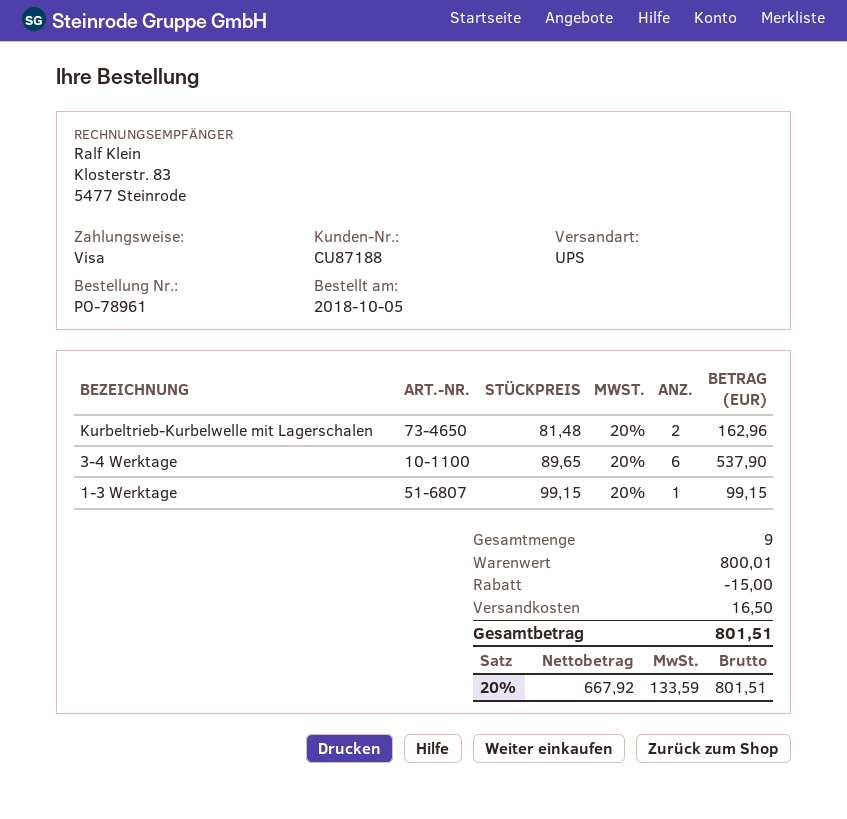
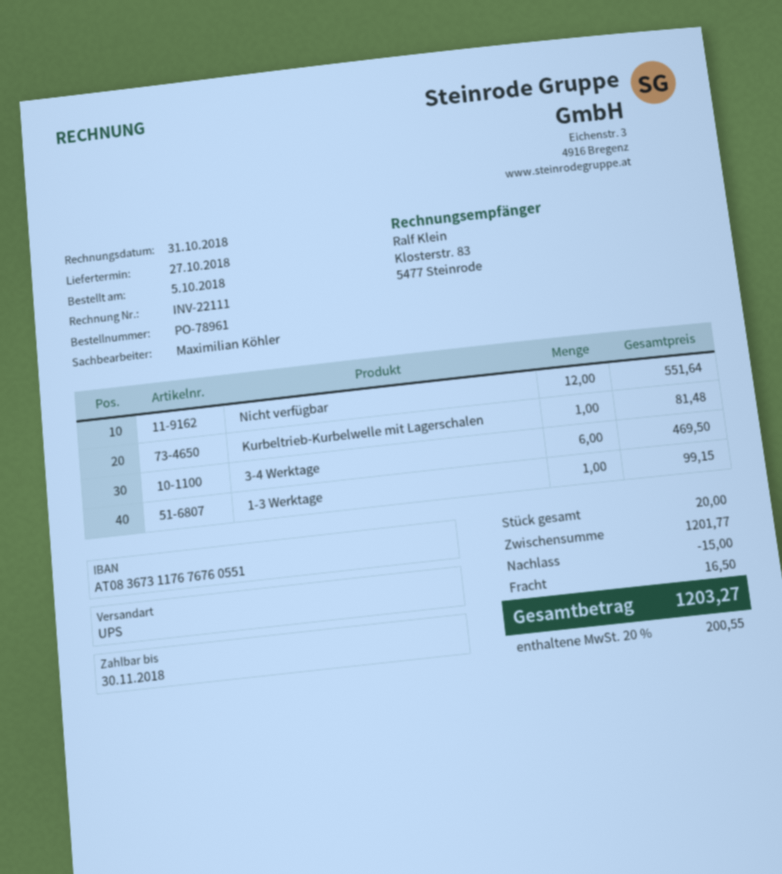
Kurbeltrieb-Kurbelwelle mit Lagerschalen: 2 for 162.96 -> 1 for 81.48
3-4 Werktage: 6 for 537.90 -> 6 for 469.50
Nicht verfügbar: none -> 12 for 551.64
total quantity: 9 -> 20
subtotal: 800.01 -> 1201.77
tax: 20% = 133.59 -> 20% = 200.55
total: 801.51 -> 1203.27

